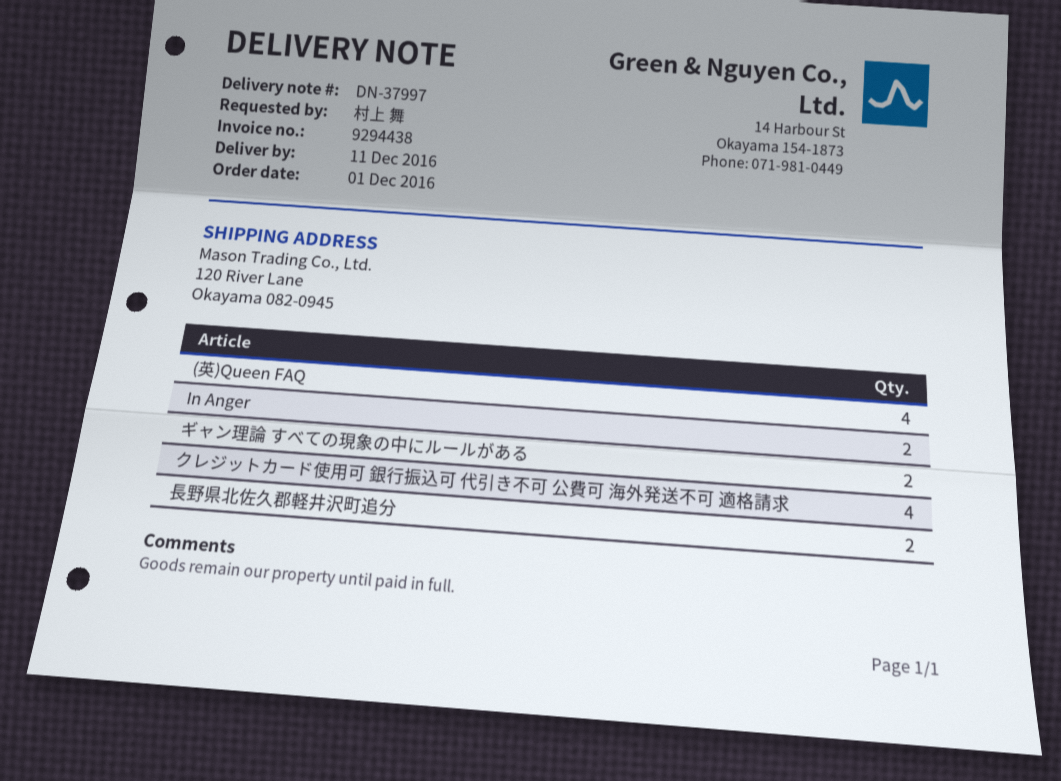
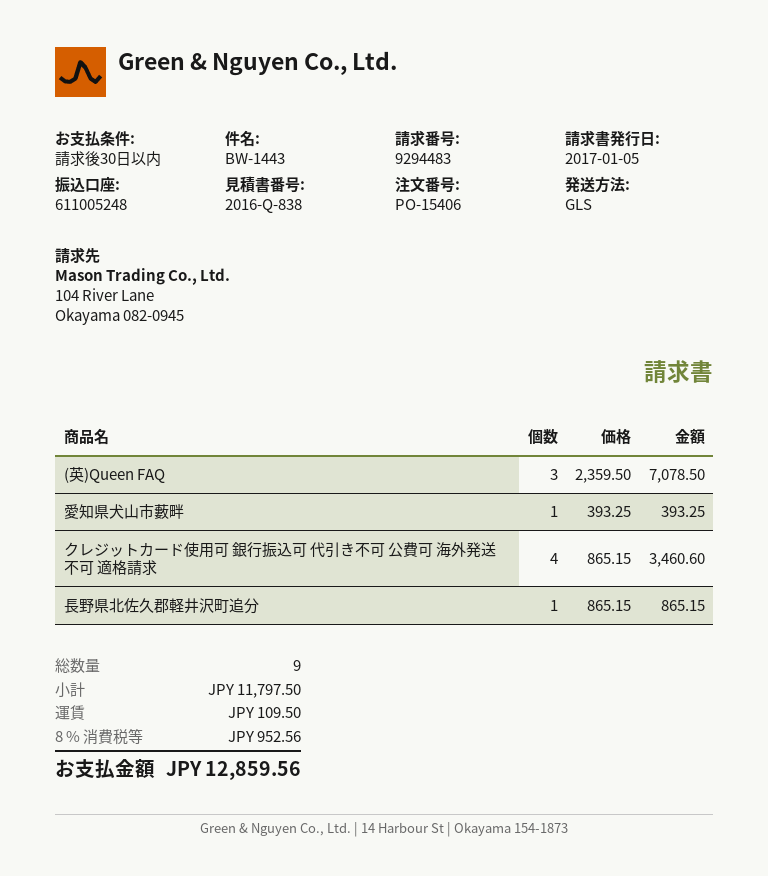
invoice number: 9294438 -> 9294483
(英)Queen FAQ: 4 -> 3
In Anger: 2 -> none
ギャン理論 すべての現象の中にルールがある: 2 -> none
長野県北佐久郡軽井沢町追分: 2 -> 1
愛知県犬山市藪畔: none -> 1

